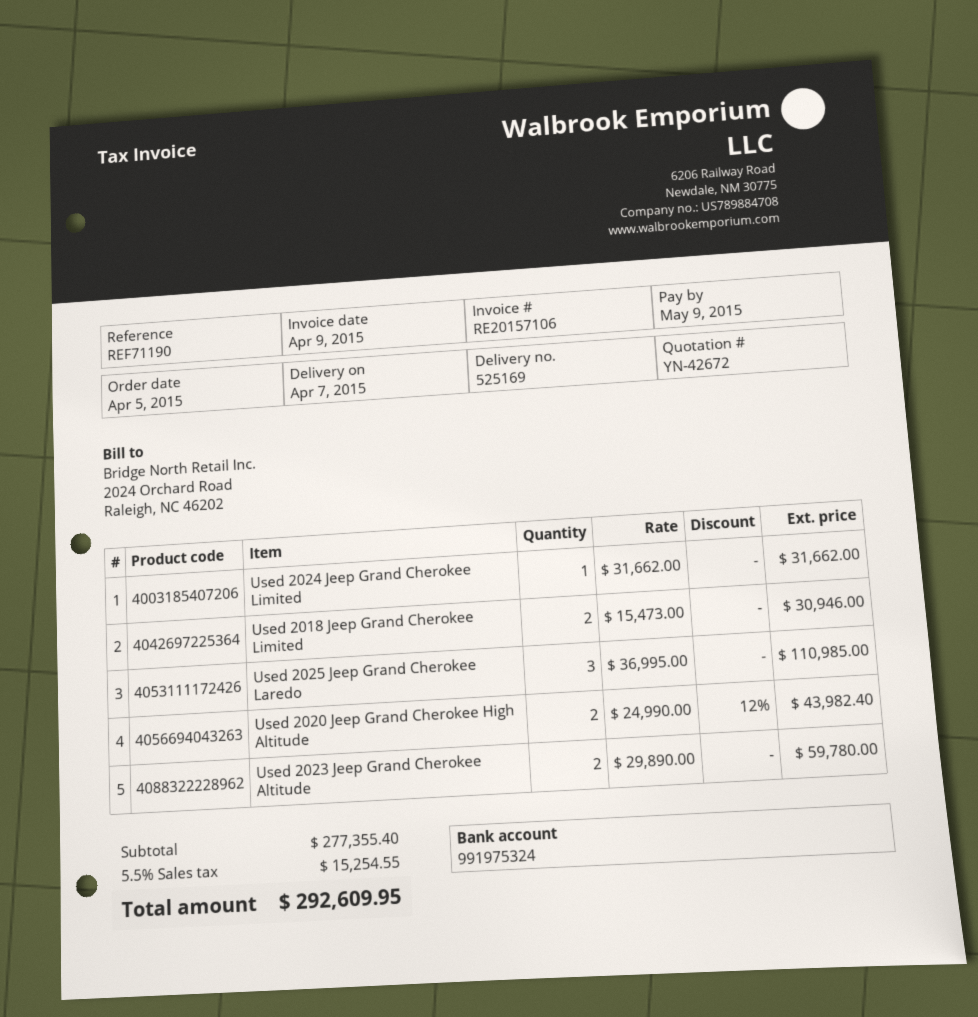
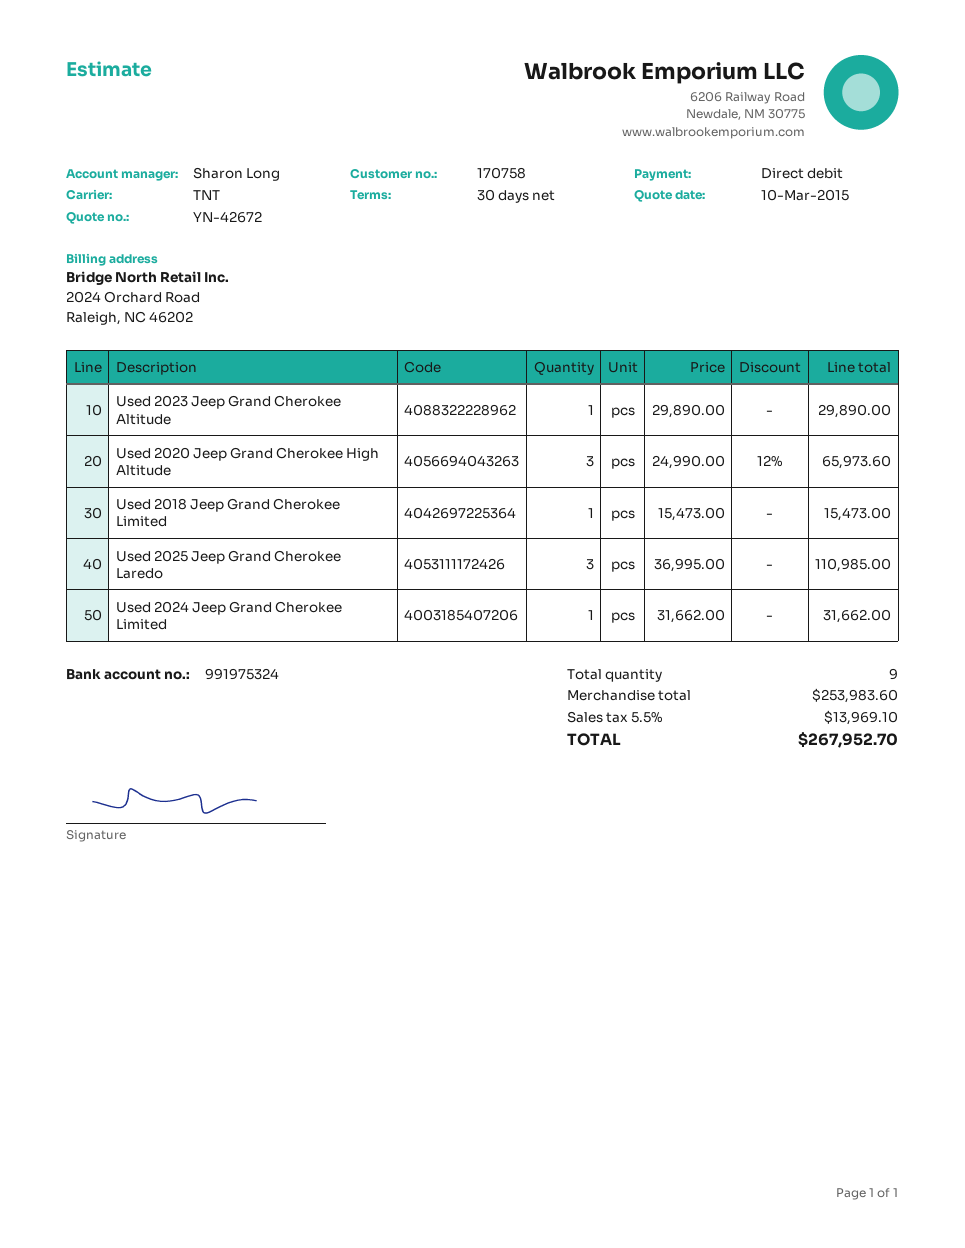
Used 2018 Jeep Grand Cherokee Limited: 2 x 15473.00 = 30946.00 -> 1 x 15473.00 = 15473.00
Used 2020 Jeep Grand Cherokee High Altitude: 2 x 24990.00 - 12% = 43982.40 -> 3 x 24990.00 - 12% = 65973.60
Used 2023 Jeep Grand Cherokee Altitude: 2 x 29890.00 = 59780.00 -> 1 x 29890.00 = 29890.00
subtotal: 277355.40 -> 253983.60
tax: 5.5% = 15254.55 -> 5.5% = 13969.10
total: 292609.95 -> 267952.70

